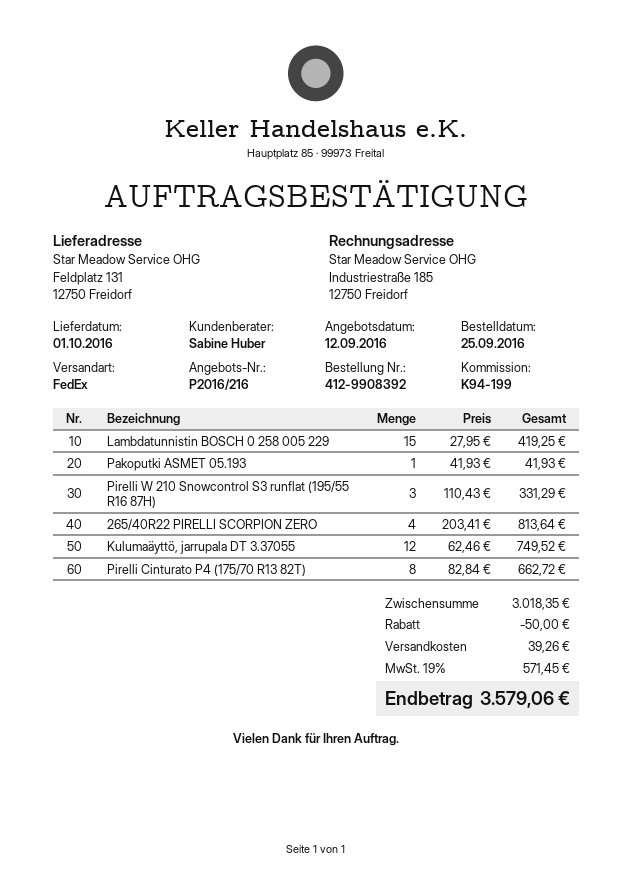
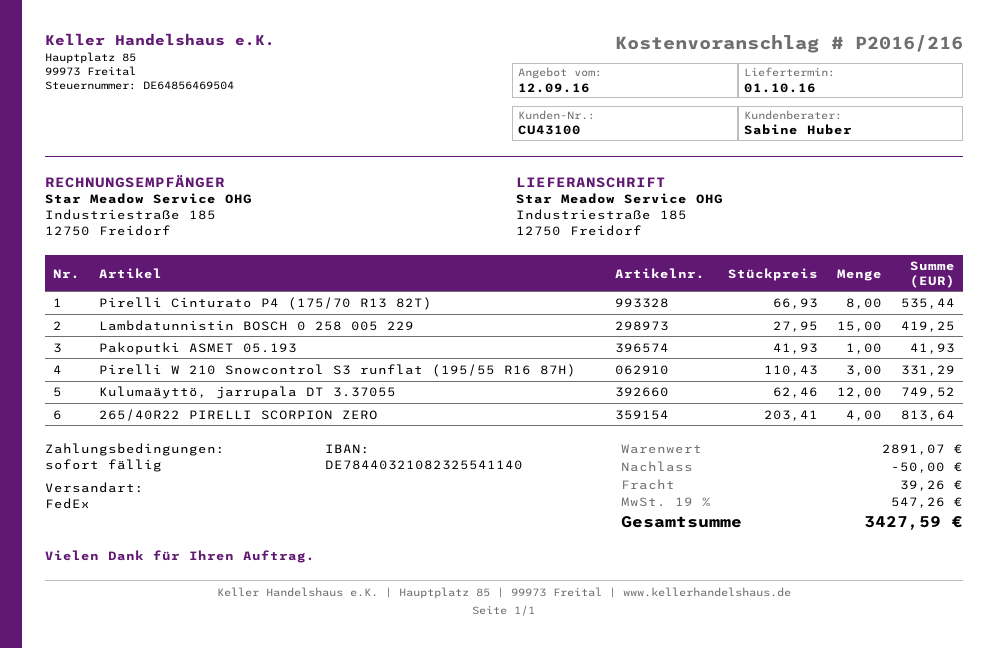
ship to: Feldplatz 131, 12750 Freidorf -> Industriestraße 185, 12750 Freidorf
Pirelli Cinturato P4 (175/70 R13 82T): 8 x 82.84 = 662.72 -> 8 x 66.93 = 535.44
subtotal: 3018.35 -> 2891.07
tax: 19% = 571.45 -> 19% = 547.26
total: 3579.06 -> 3427.59

